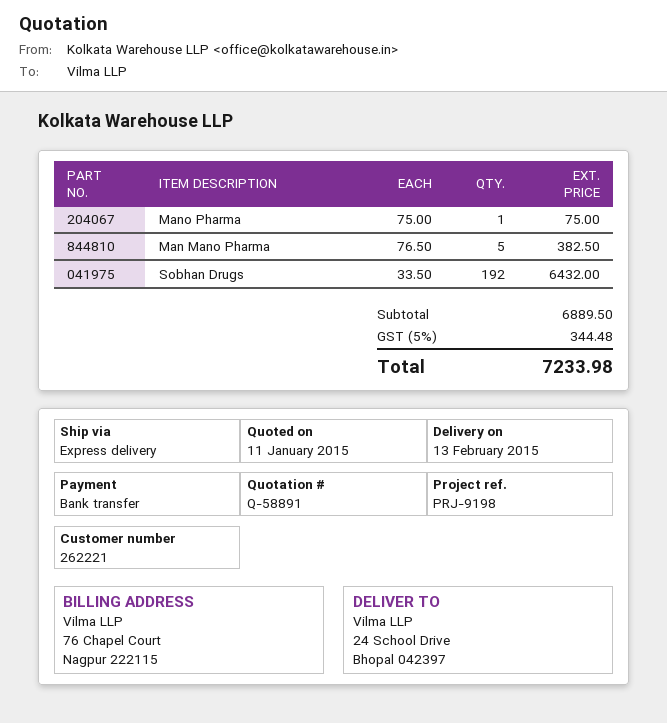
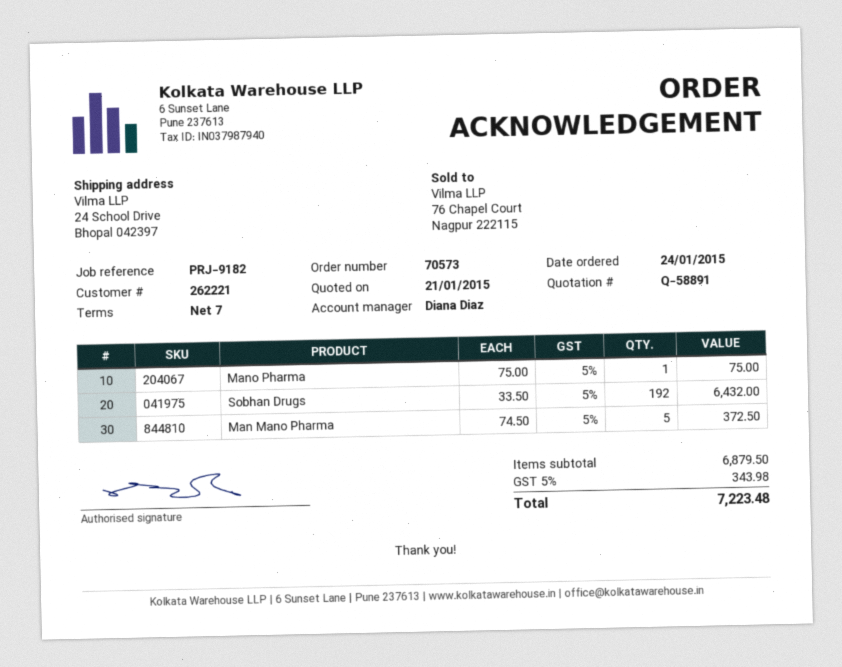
quote date: 2015-01-11 -> 2015-01-21
reference: PRJ-9198 -> PRJ-9182
Man Mano Pharma: 5 x 76.50 = 382.50 -> 5 x 74.50 = 372.50
subtotal: 6889.50 -> 6879.50
tax: 5% = 344.48 -> 5% = 343.98
total: 7233.98 -> 7223.48

